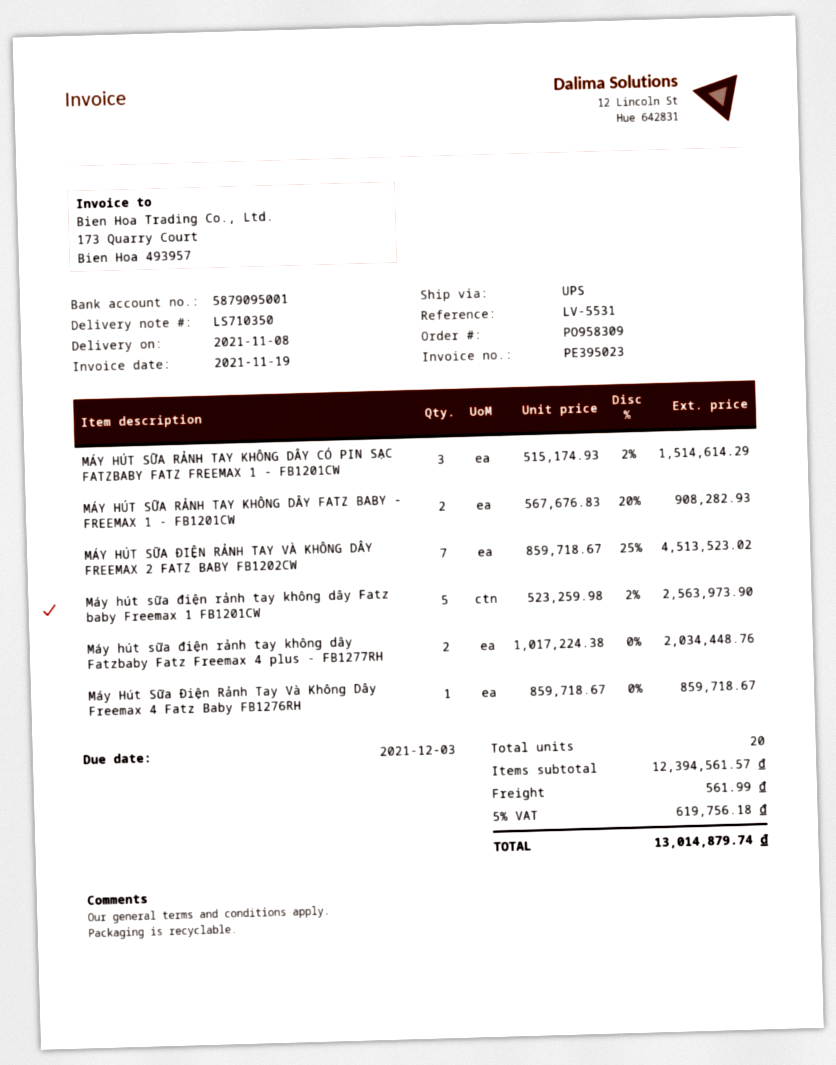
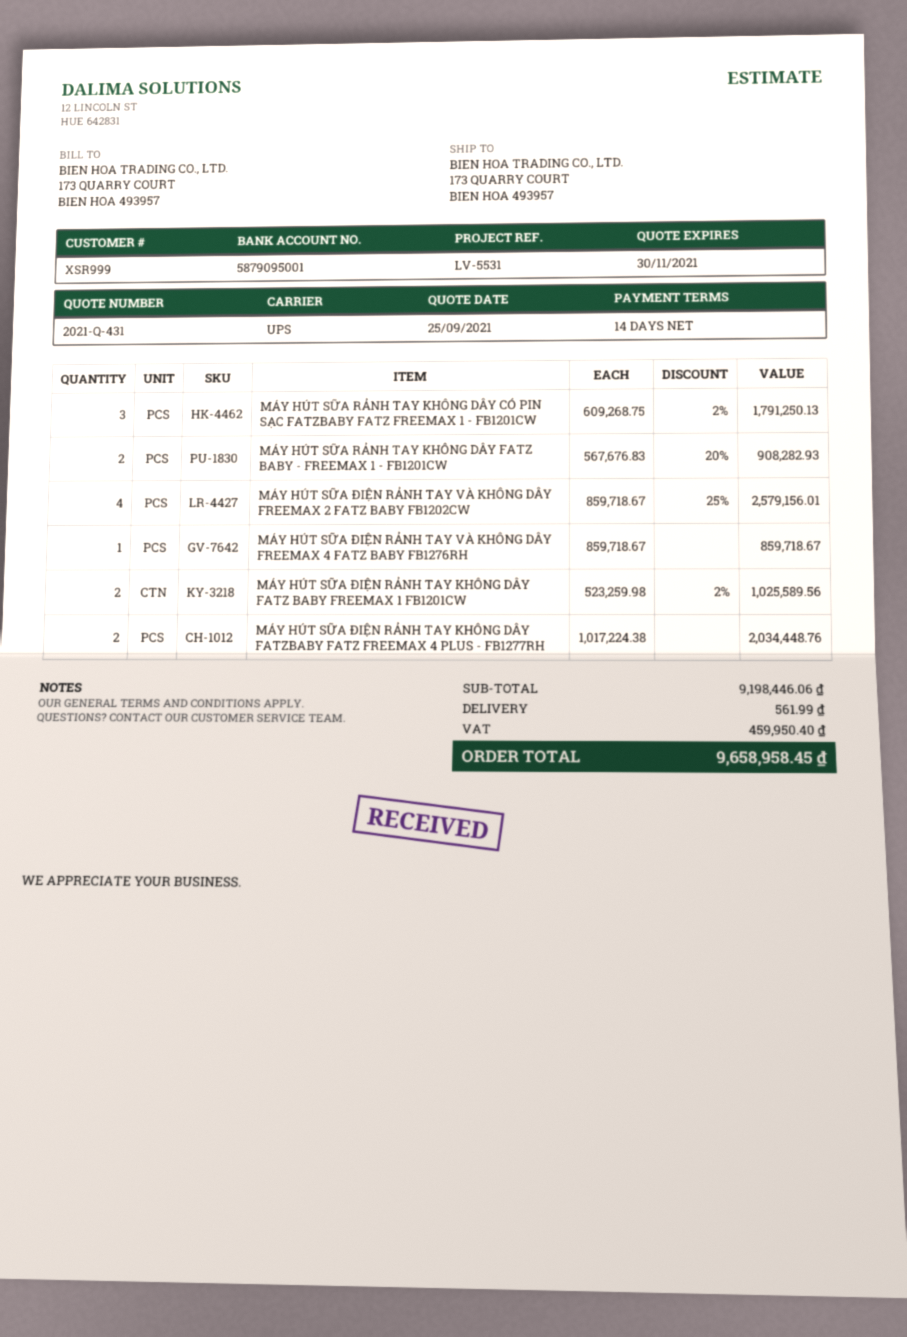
MÁY HÚT SỮA RẢNH TAY KHÔNG DÂY CÓ PIN SẠC FATZBABY FATZ FREEMAX 1 - FB1201CW: 3 x 515174.93 - 2% = 1514614.29 -> 3 x 609268.75 - 2% = 1791250.13
MÁY HÚT SỮA ĐIỆN RẢNH TAY VÀ KHÔNG DÂY FREEMAX 2 FATZ BABY FB1202CW: 7 x 859718.67 - 25% = 4513523.02 -> 4 x 859718.67 - 25% = 2579156.01
Máy hút sữa điện rảnh tay không dây Fatz baby Freemax 1 FB1201CW: 5 x 523259.98 - 2% = 2563973.90 -> 2 x 523259.98 - 2% = 1025589.56
subtotal: 12394561.57 -> 9198446.06
tax: 619756.18 -> 459950.40
total: 13014879.74 -> 9658958.45

